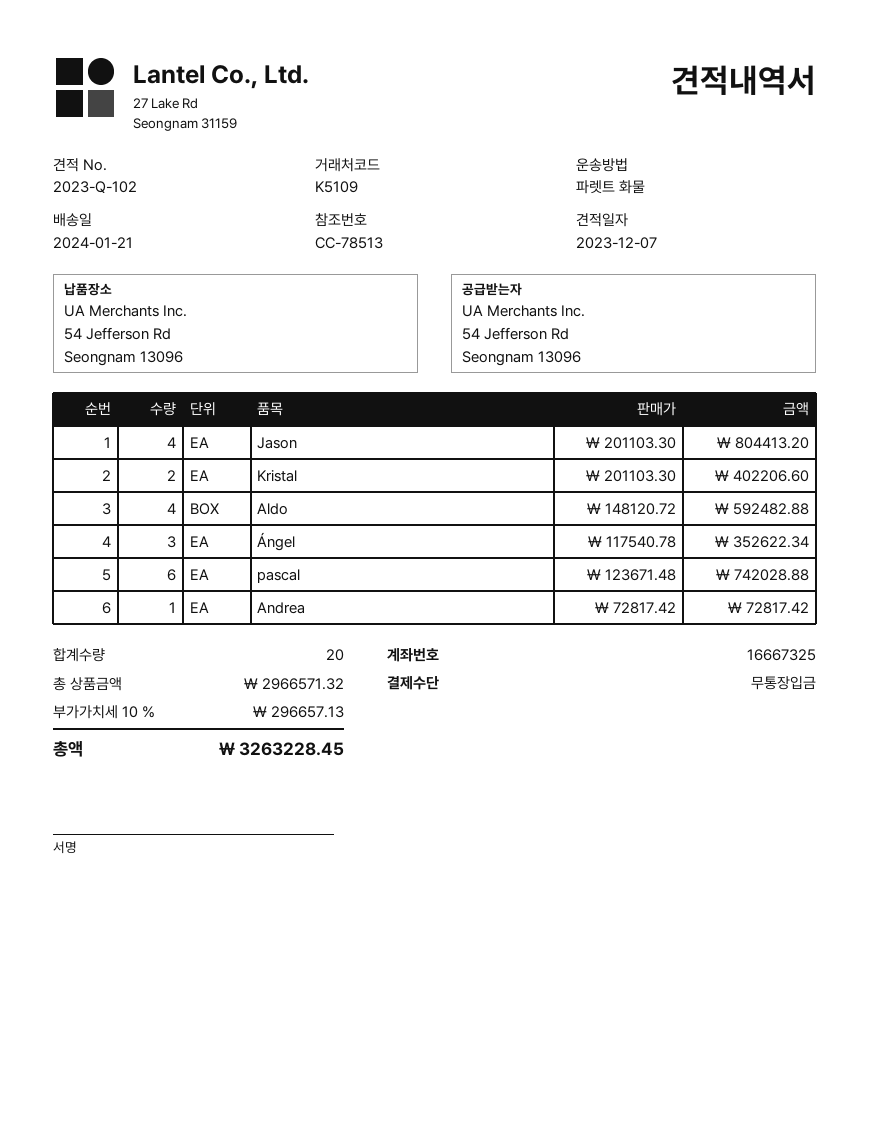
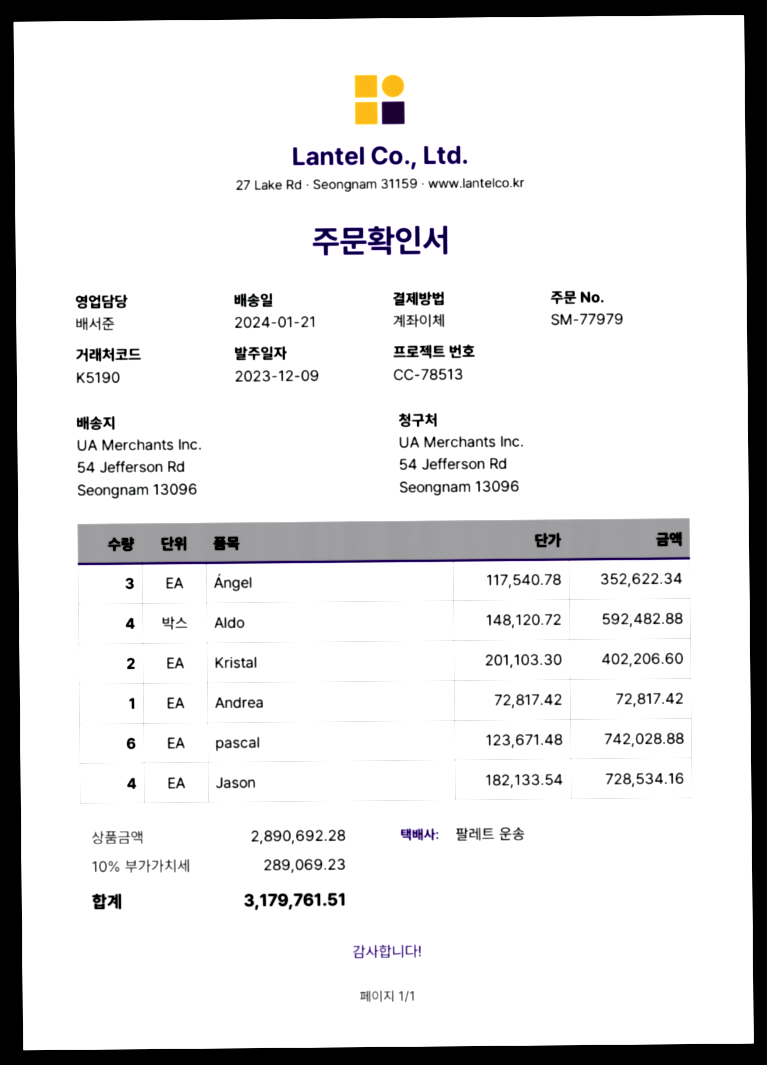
customer number: K5109 -> K5190
Jason: 4 x 201103.30 = 804413.20 -> 4 x 182133.54 = 728534.16
subtotal: 2966571.32 -> 2890692.28
tax: 10% = 296657.13 -> 10% = 289069.23
total: 3263228.45 -> 3179761.51

